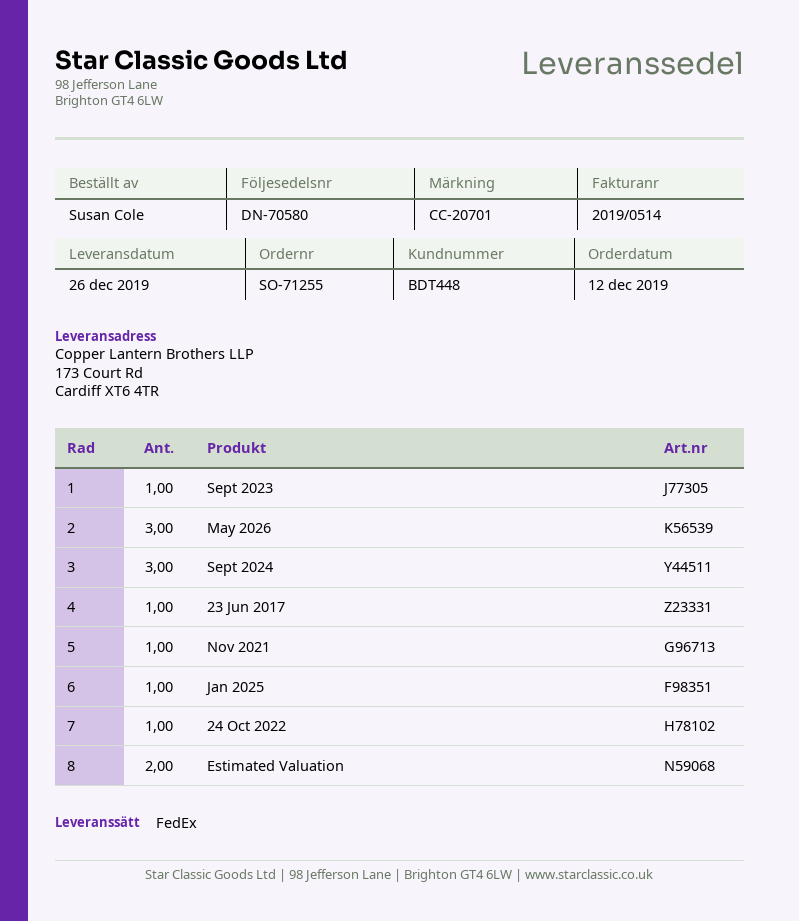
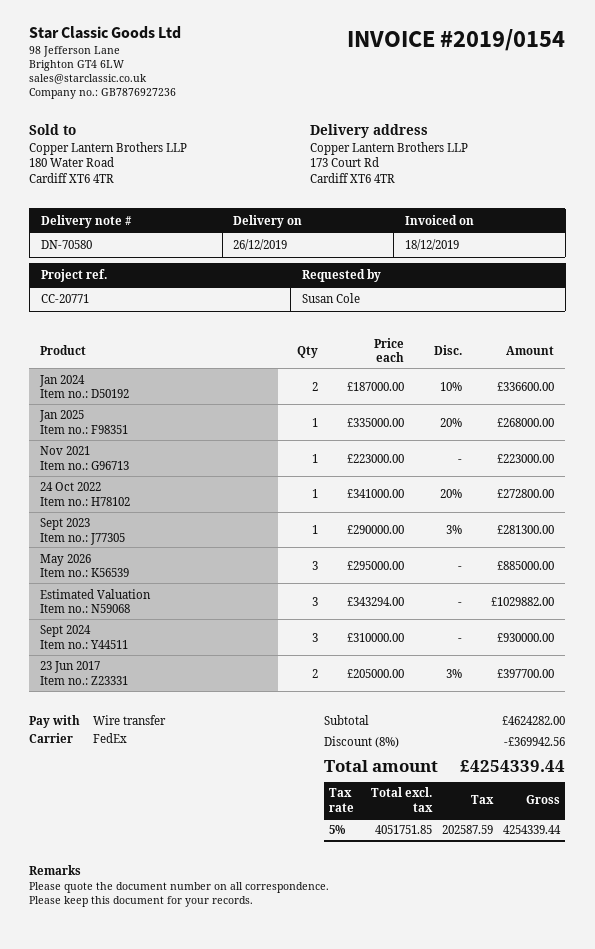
invoice number: 2019/0514 -> 2019/0154
reference: CC-20701 -> CC-20771
23 Jun 2017: 1 -> 2
Estimated Valuation: 2 -> 3
Jan 2024: none -> 2

